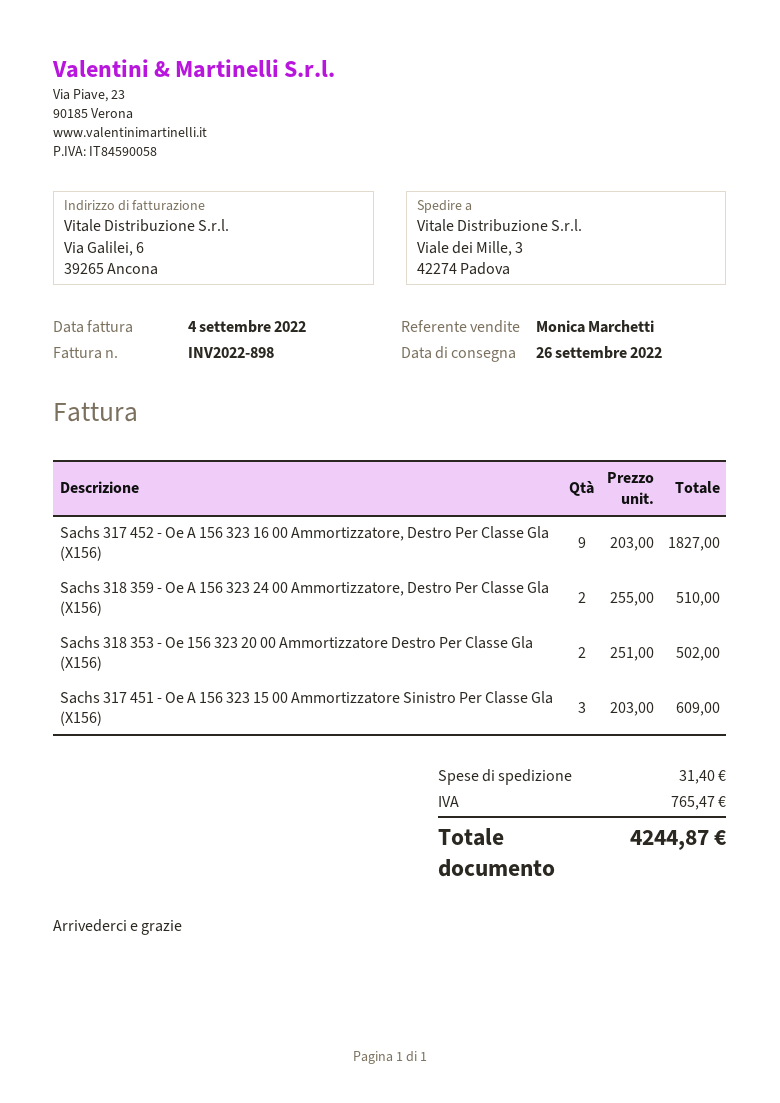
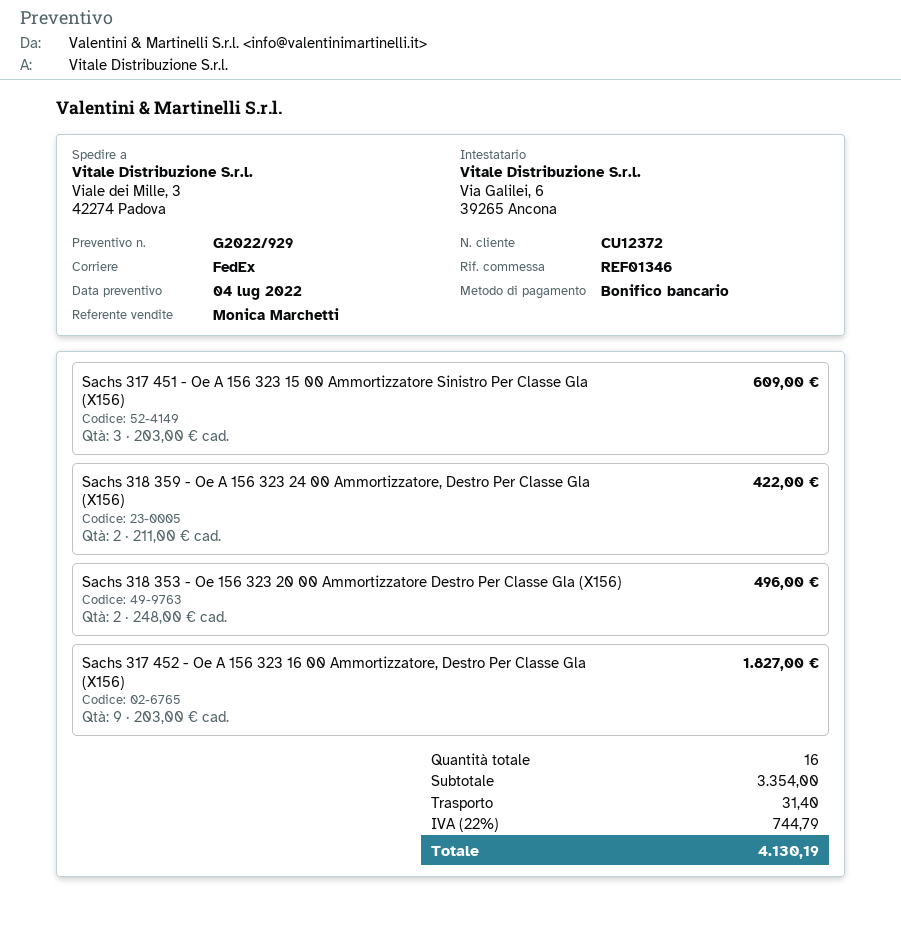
Sachs 318 359 - Oe A 156 323 24 00 Ammortizzatore, Destro Per Classe Gla (X156): 2 x 255.00 = 510.00 -> 2 x 211.00 = 422.00
Sachs 318 353 - Oe 156 323 20 00 Ammortizzatore Destro Per Classe Gla (X156): 2 x 251.00 = 502.00 -> 2 x 248.00 = 496.00
tax: 765.47 -> 744.79
total: 4244.87 -> 4130.19

